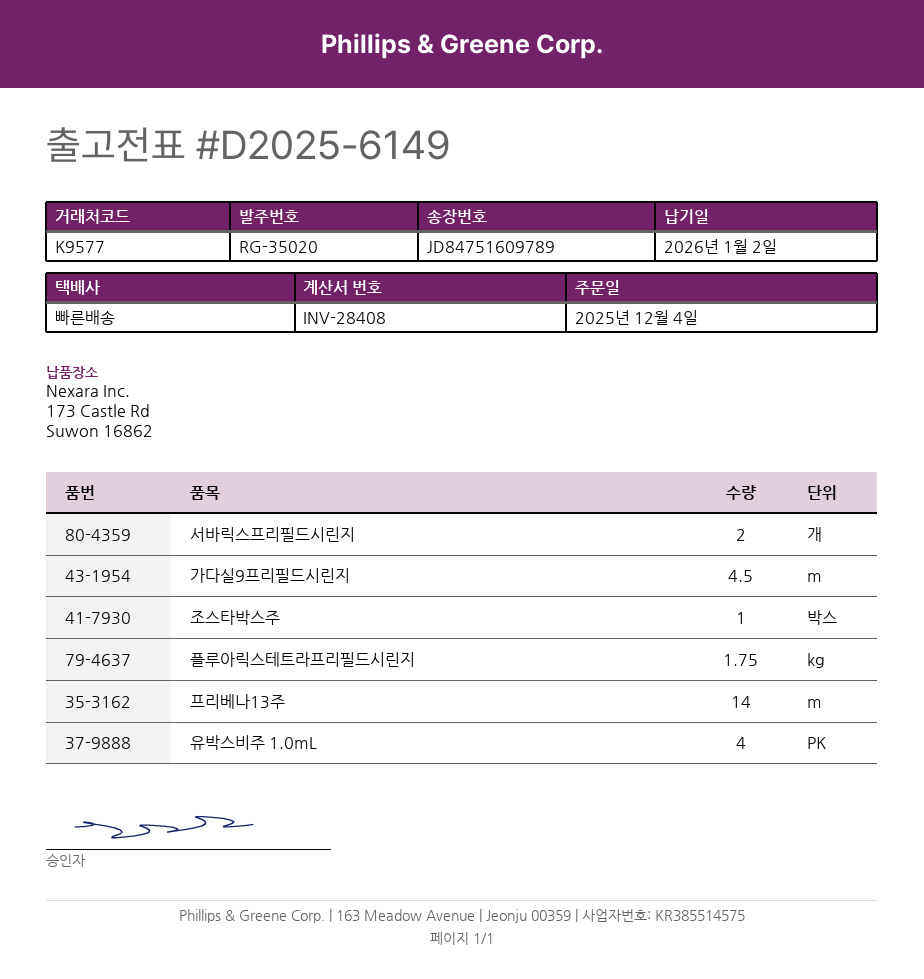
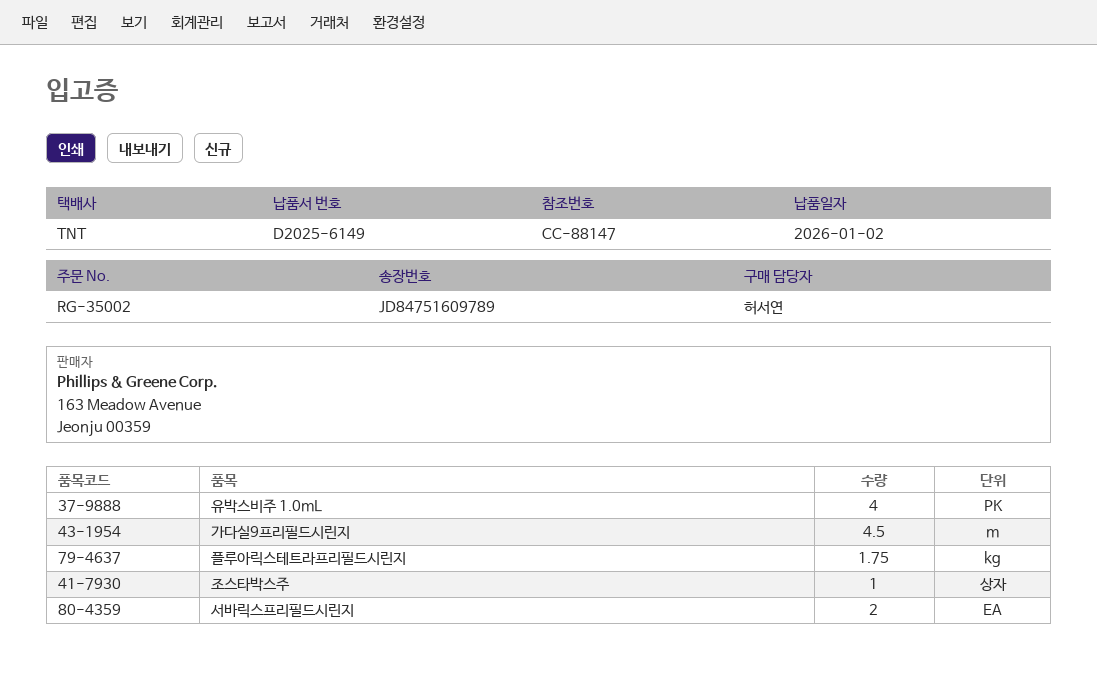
order number: RG-35020 -> RG-35002
shipping method: express -> TNT
프리베나13주: 14 -> none

